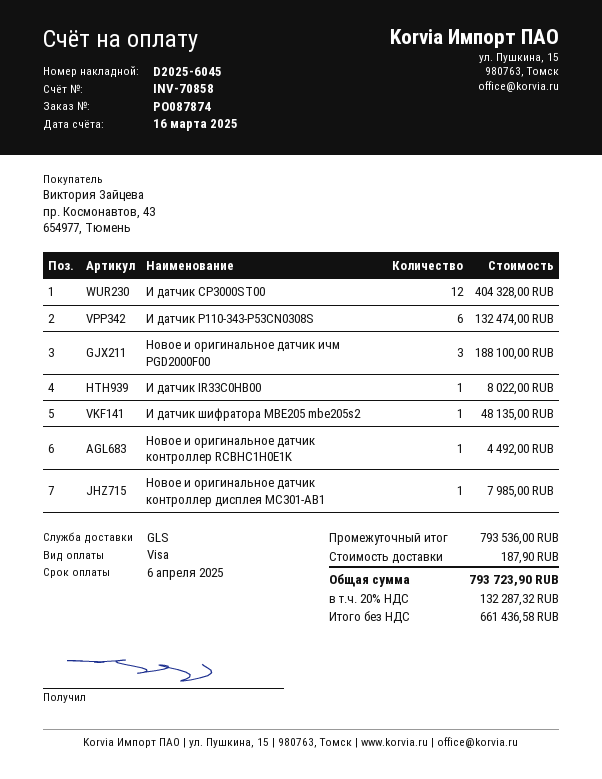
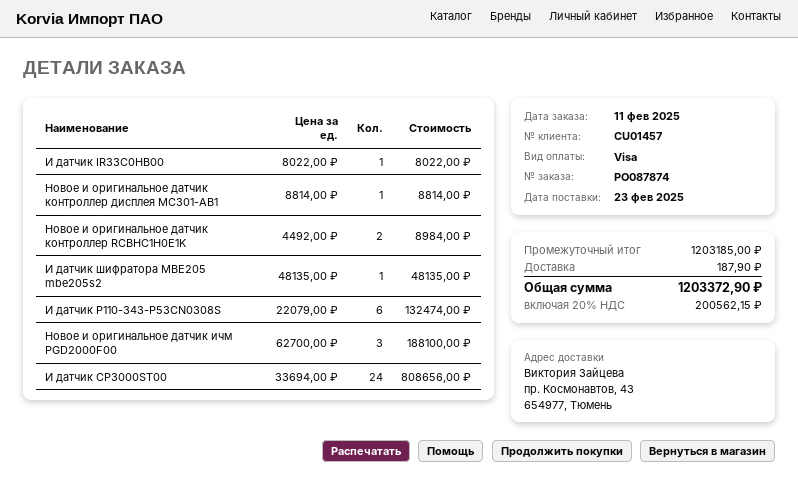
И датчик CP3000ST00: 12 for 404328.00 -> 24 for 808656.00
Новое и оригинальное датчик контроллер RCBHC1H0E1K: 1 for 4492.00 -> 2 for 8984.00
Новое и оригинальное датчик контроллер дисплея MC301-AB1: 1 for 7985.00 -> 1 for 8814.00
subtotal: 793536.00 -> 1203185.00
tax: 20% = 132287.32 -> 20% = 200562.15
total: 793723.90 -> 1203372.90

